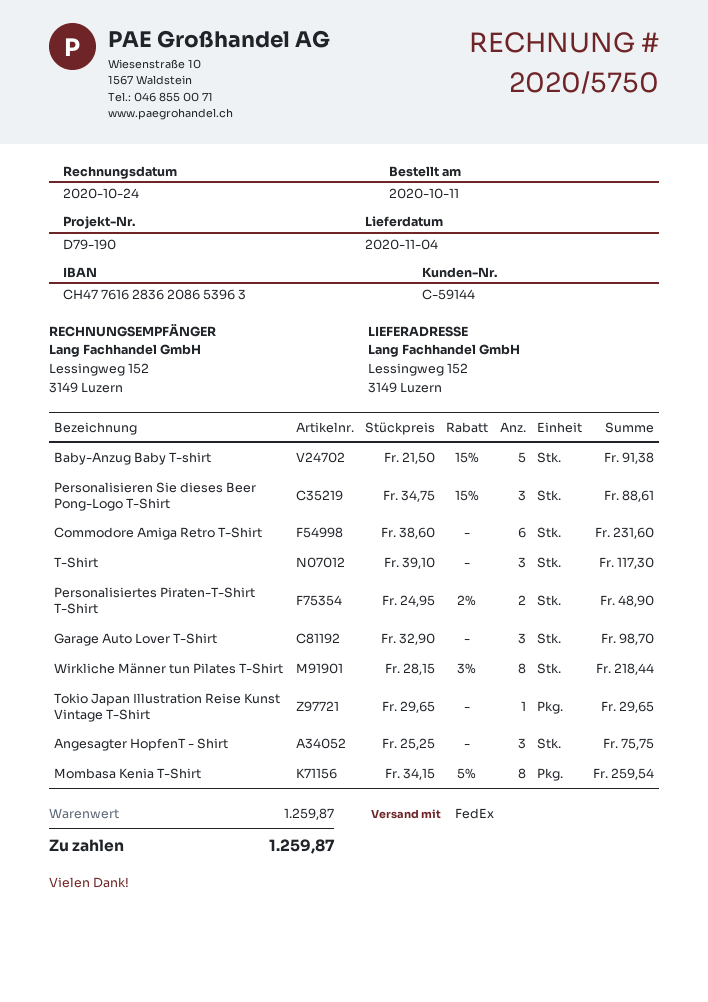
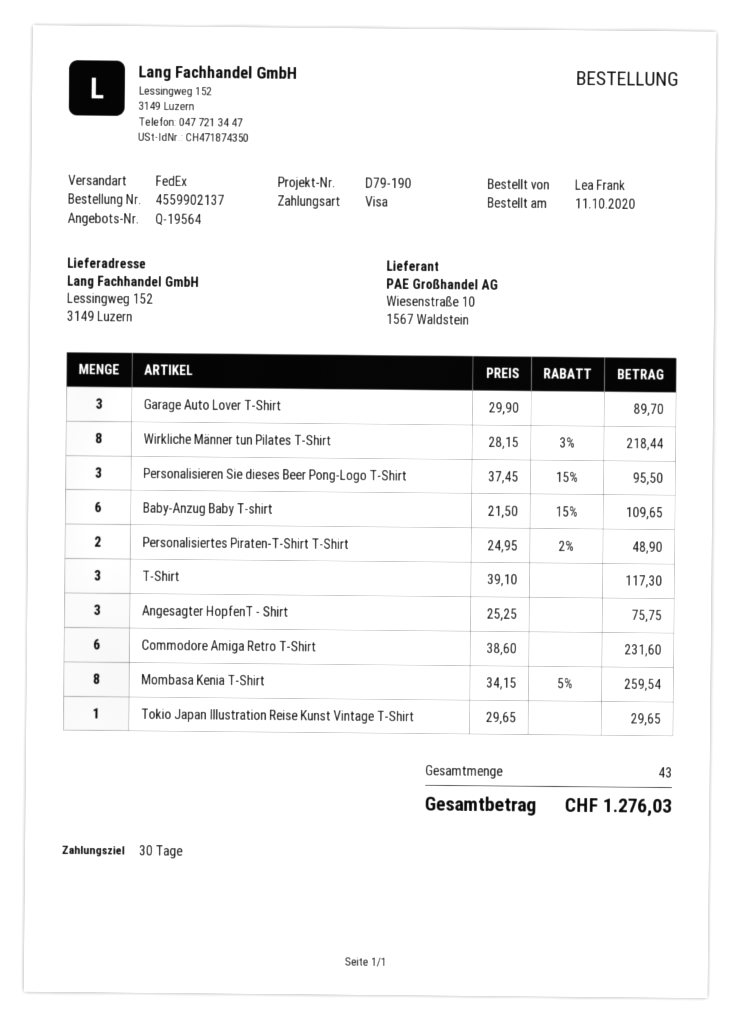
Baby-Anzug Baby T-shirt: 5 x 21.50 - 15% = 91.38 -> 6 x 21.50 - 15% = 109.65
Personalisieren Sie dieses Beer Pong-Logo T-Shirt: 3 x 34.75 - 15% = 88.61 -> 3 x 37.45 - 15% = 95.50
Garage Auto Lover T-Shirt: 3 x 32.90 = 98.70 -> 3 x 29.90 = 89.70
total: 1259.87 -> 1276.03

